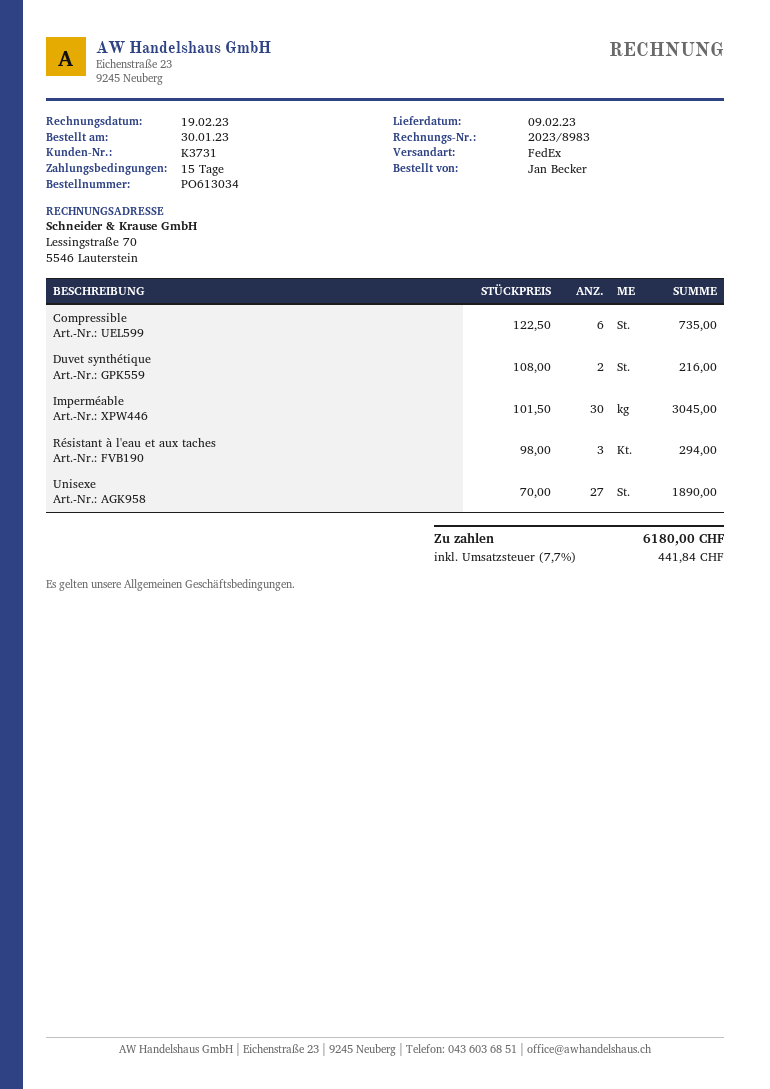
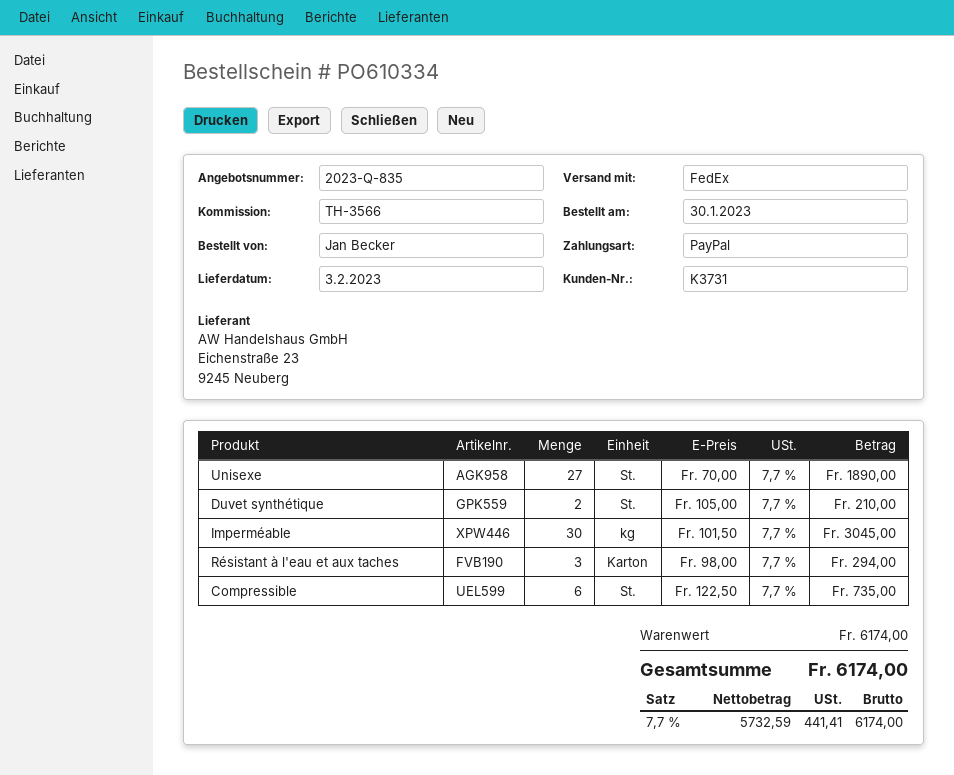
order number: PO613034 -> PO610334
delivery date: 2023-02-09 -> 2023-02-03
Duvet synthétique: 2 x 108.00 = 216.00 -> 2 x 105.00 = 210.00
tax: 7.7% = 441.84 -> 7.7% = 441.41
total: 6180.00 -> 6174.00

